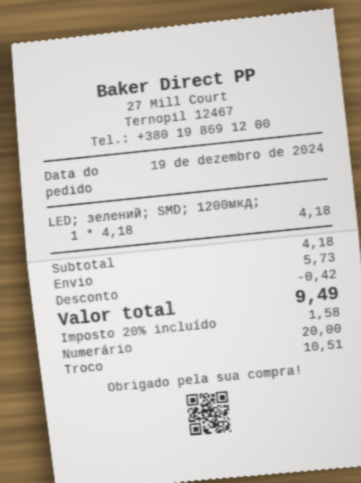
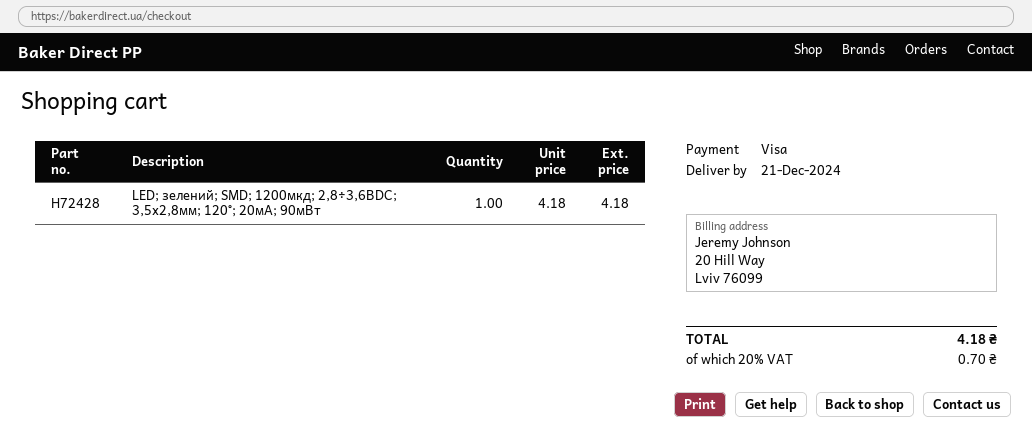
payment method: cash -> Visa
discount: 0.42 -> none
shipping: 5.73 -> none
tax: 20% = 1.58 -> 20% = 0.70
total: 9.49 -> 4.18

